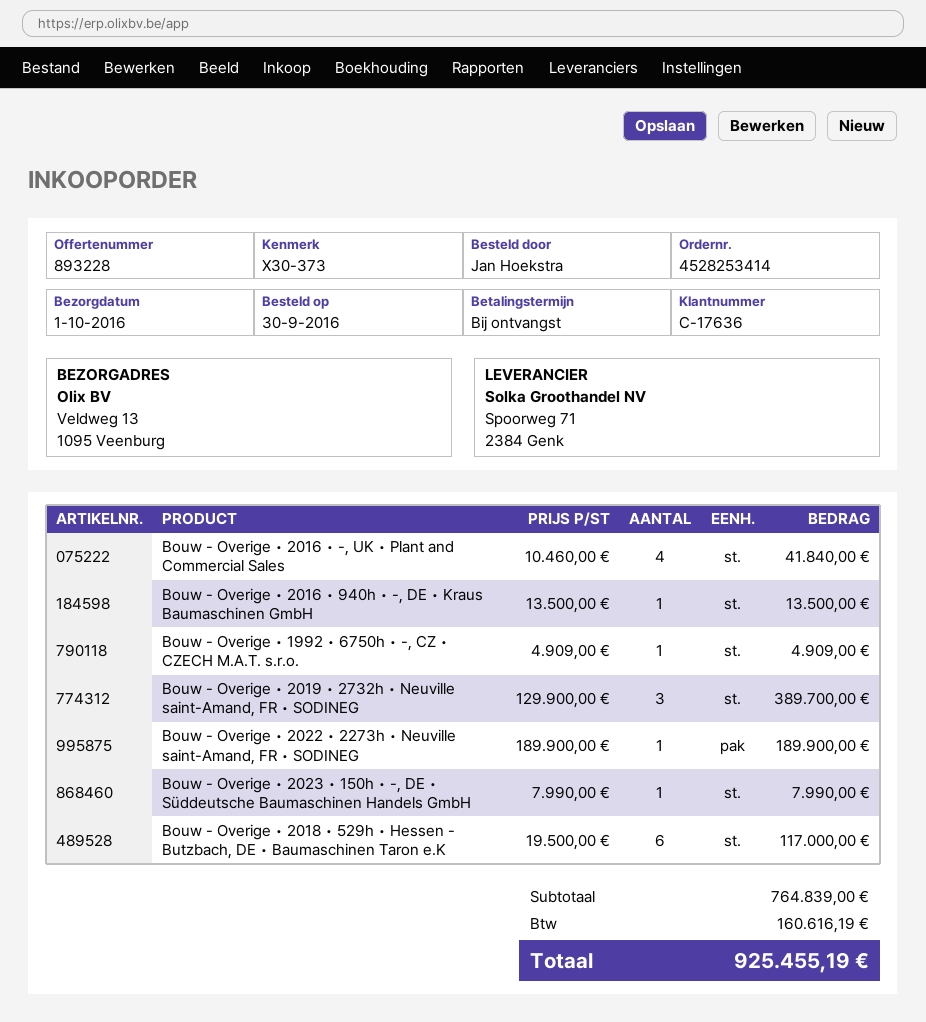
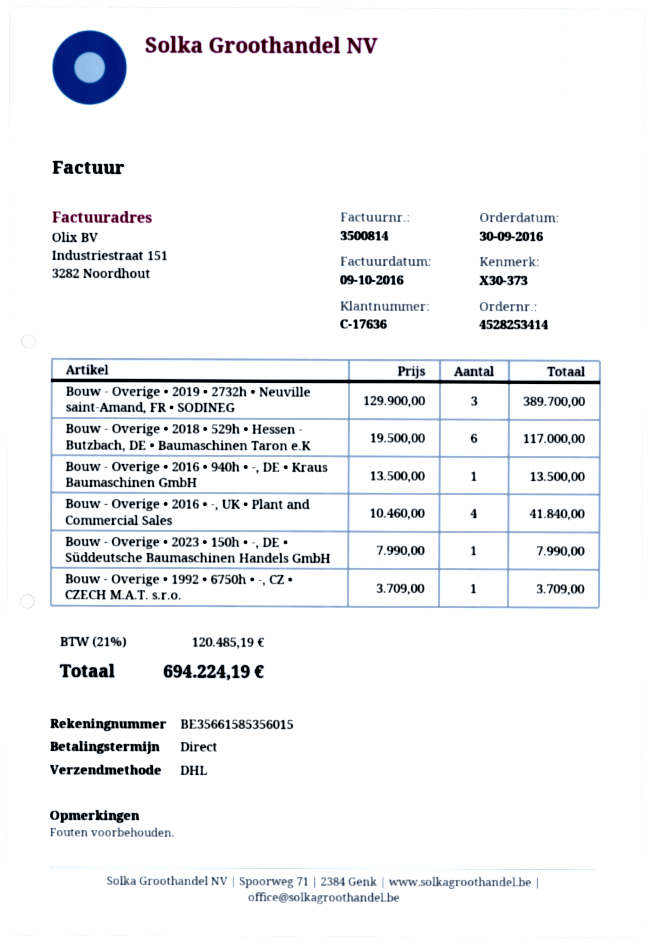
Bouw - Overige • 1992 • 6750h • -, CZ • CZECH M.A.T. s.r.o.: 1 x 4909.00 = 4909.00 -> 1 x 3709.00 = 3709.00
Bouw - Overige • 2022 • 2273h • Neuville saint-Amand, FR • SODINEG: 1 x 189900.00 = 189900.00 -> none
tax: 160616.19 -> 120485.19
total: 925455.19 -> 694224.19

